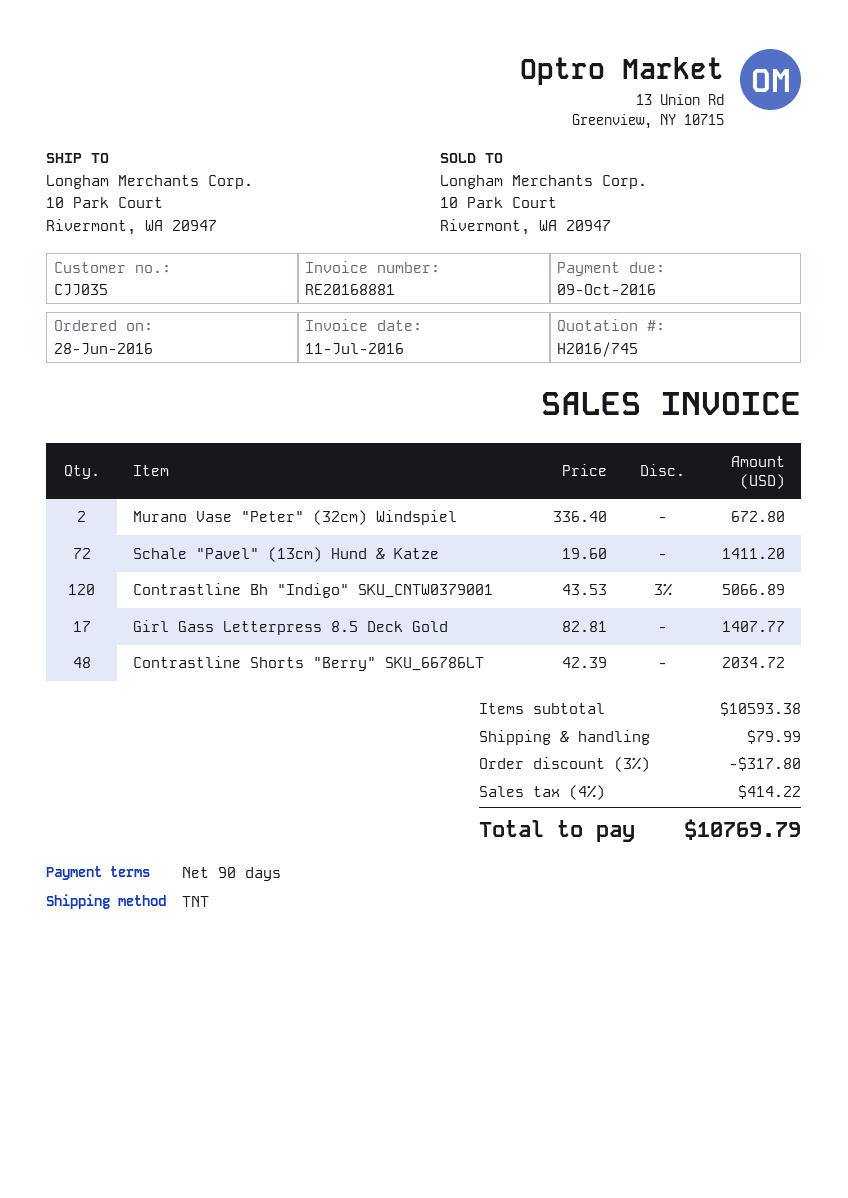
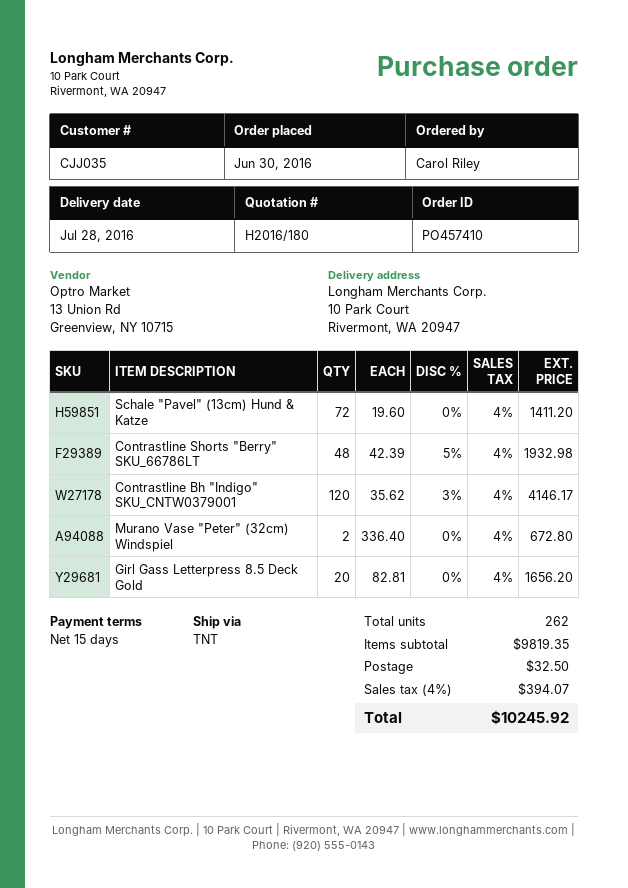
quote number: H2016/745 -> H2016/180
order date: 2016-06-28 -> 2016-06-30
payment terms: 90 days -> 15 days
Contrastline Bh "Indigo" SKU_CNTW0379001: 120 x 43.53 - 3% = 5066.89 -> 120 x 35.62 - 3% = 4146.17
Girl Gass Letterpress 8.5 Deck Gold: 17 x 82.81 = 1407.77 -> 20 x 82.81 = 1656.20
Contrastline Shorts "Berry" SKU_66786LT: 48 x 42.39 = 2034.72 -> 48 x 42.39 - 5% = 1932.98
subtotal: 10593.38 -> 9819.35
discount: 3% = 317.80 -> none
shipping: 79.99 -> 32.50
tax: 4% = 414.22 -> 4% = 394.07
total: 10769.79 -> 10245.92

